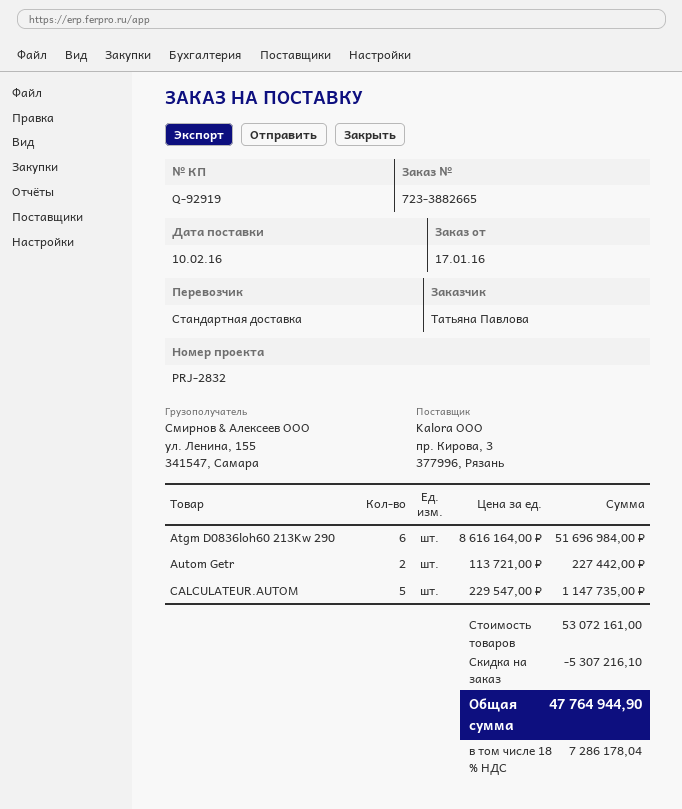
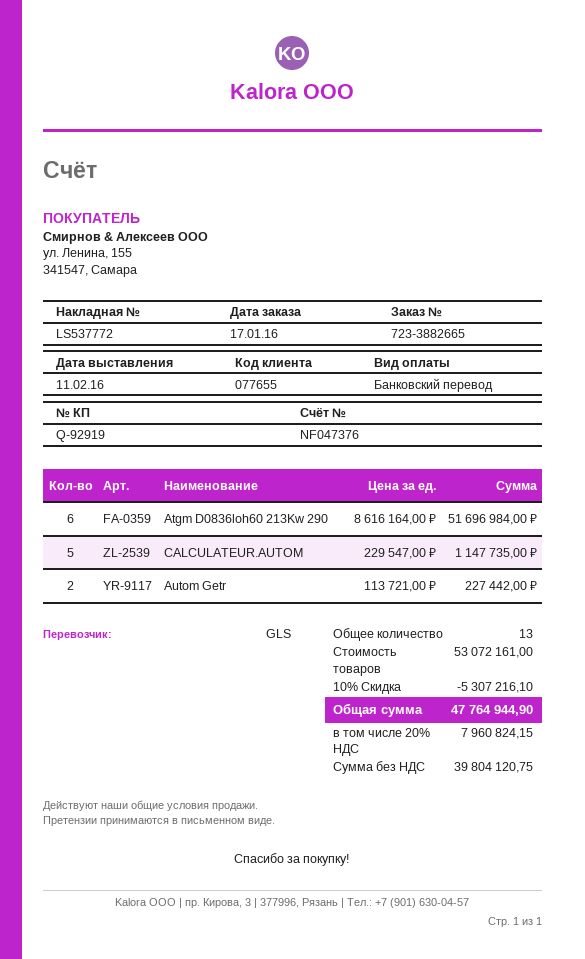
shipping method: standard -> GLS
tax: 18% = 7286178.04 -> 20% = 7960824.15

